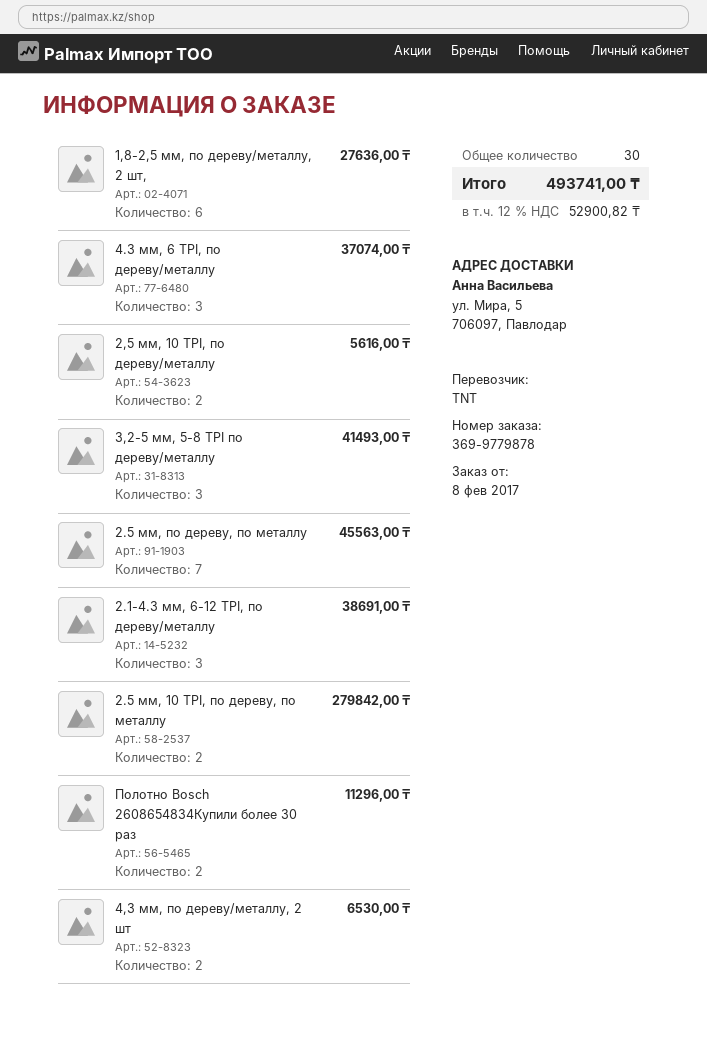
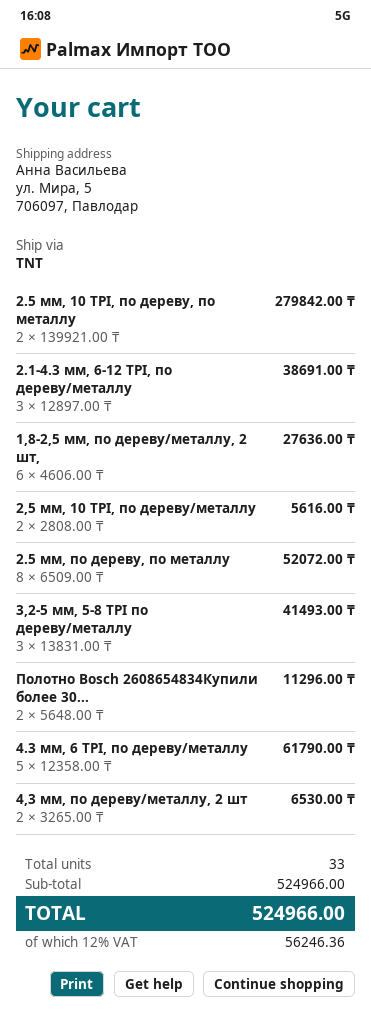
4.3 мм, 6 TPI, по дереву/металлу: 3 for 37074.00 -> 5 for 61790.00
2.5 мм, по дереву, по металлу: 7 for 45563.00 -> 8 for 52072.00
total quantity: 30 -> 33
tax: 12% = 52900.82 -> 12% = 56246.36
total: 493741.00 -> 524966.00

